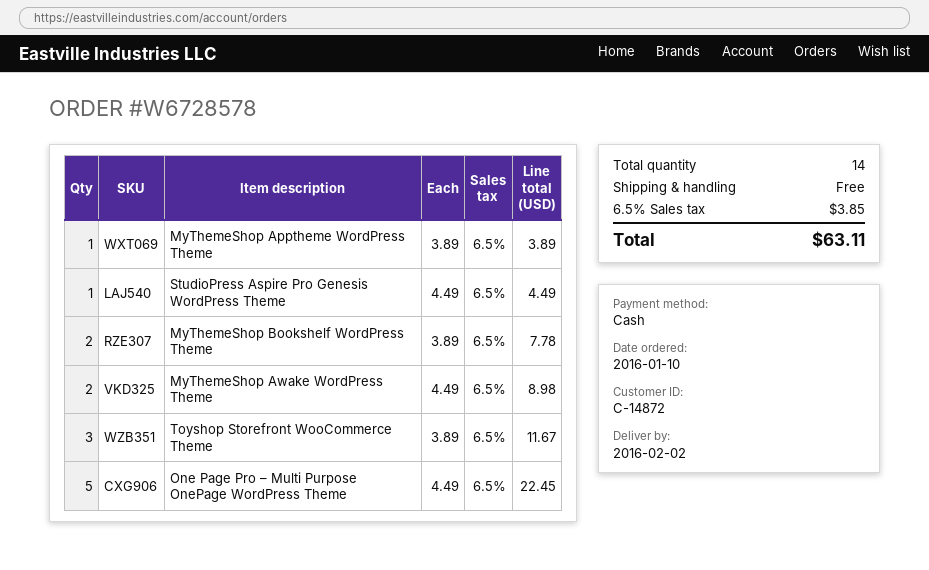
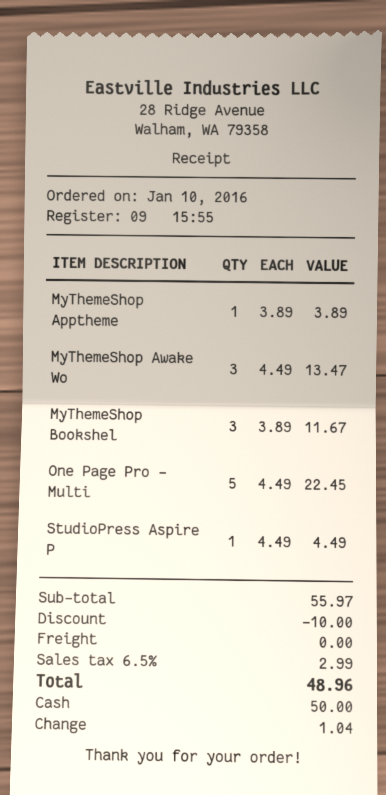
MyThemeShop Bookshelf WordPress Theme: 2 x 3.89 = 7.78 -> 3 x 3.89 = 11.67
MyThemeShop Awake WordPress Theme: 2 x 4.49 = 8.98 -> 3 x 4.49 = 13.47
Toyshop Storefront WooCommerce Theme: 3 x 3.89 = 11.67 -> none
discount: none -> 10.00
tax: 6.5% = 3.85 -> 6.5% = 2.99
total: 63.11 -> 48.96

